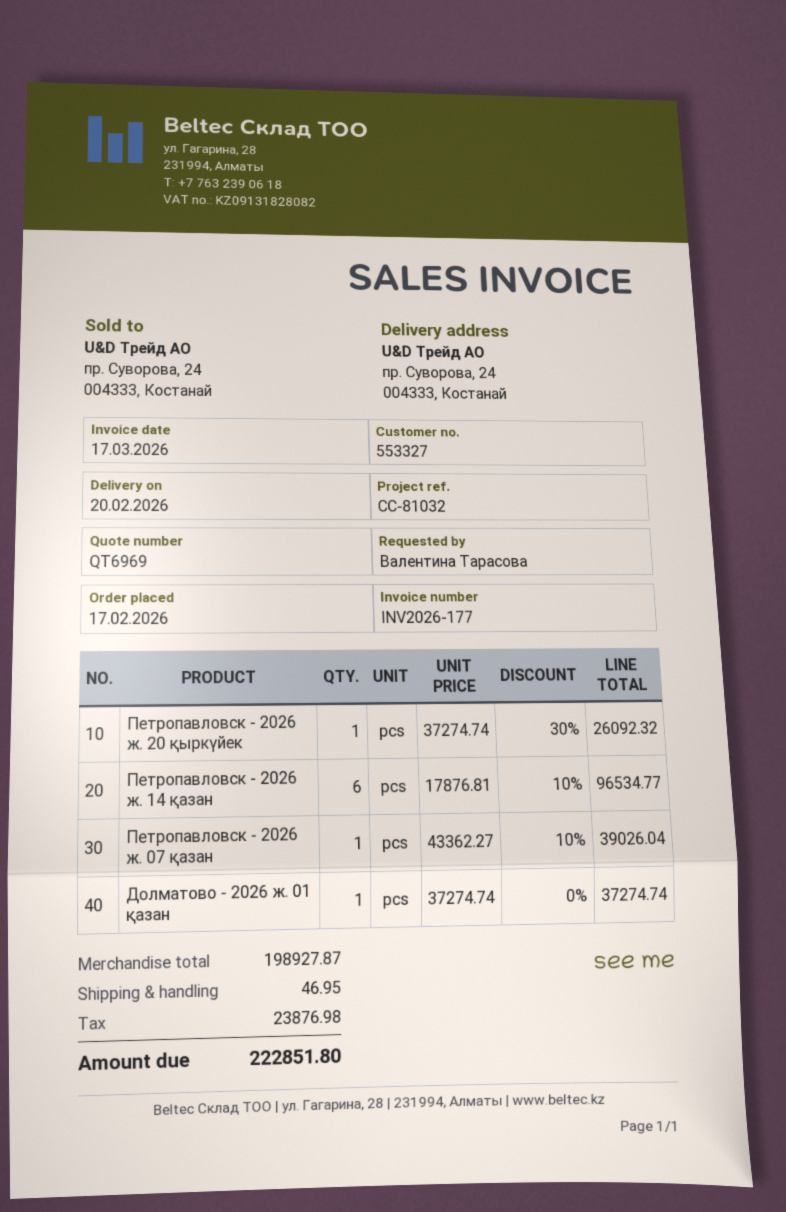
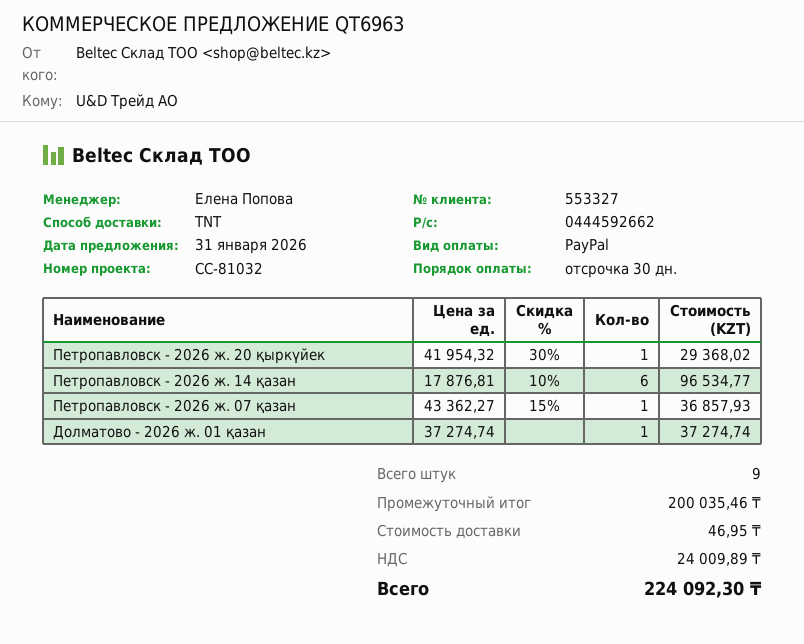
quote number: QT6969 -> QT6963
Петропавловск - 2026 ж. 20 қыркүйек: 1 x 37274.74 - 30% = 26092.32 -> 1 x 41954.32 - 30% = 29368.02
Петропавловск - 2026 ж. 07 қазан: 1 x 43362.27 - 10% = 39026.04 -> 1 x 43362.27 - 15% = 36857.93
subtotal: 198927.87 -> 200035.46
tax: 23876.98 -> 24009.89
total: 222851.80 -> 224092.30

